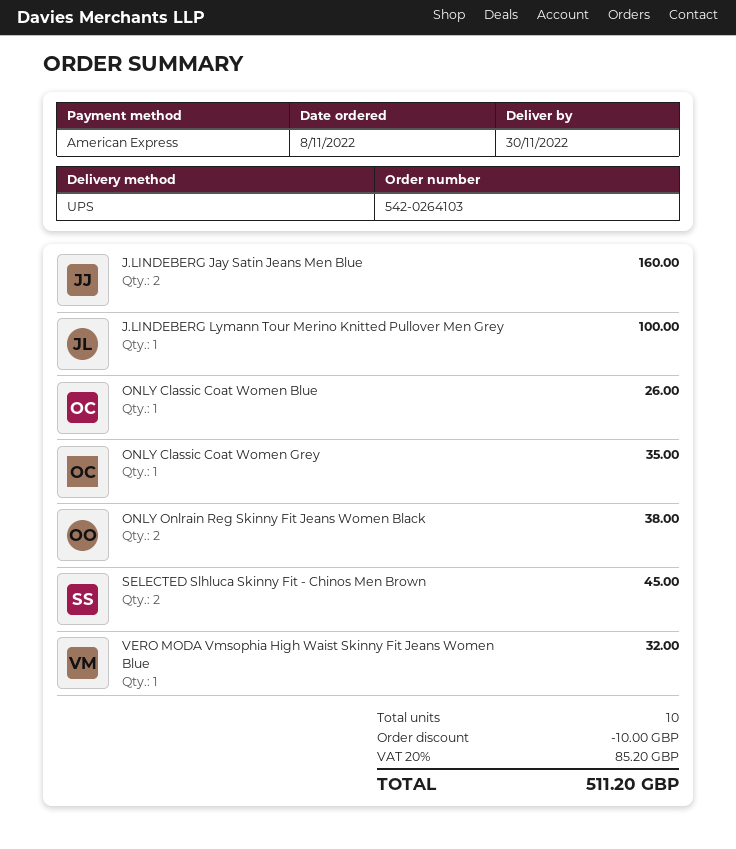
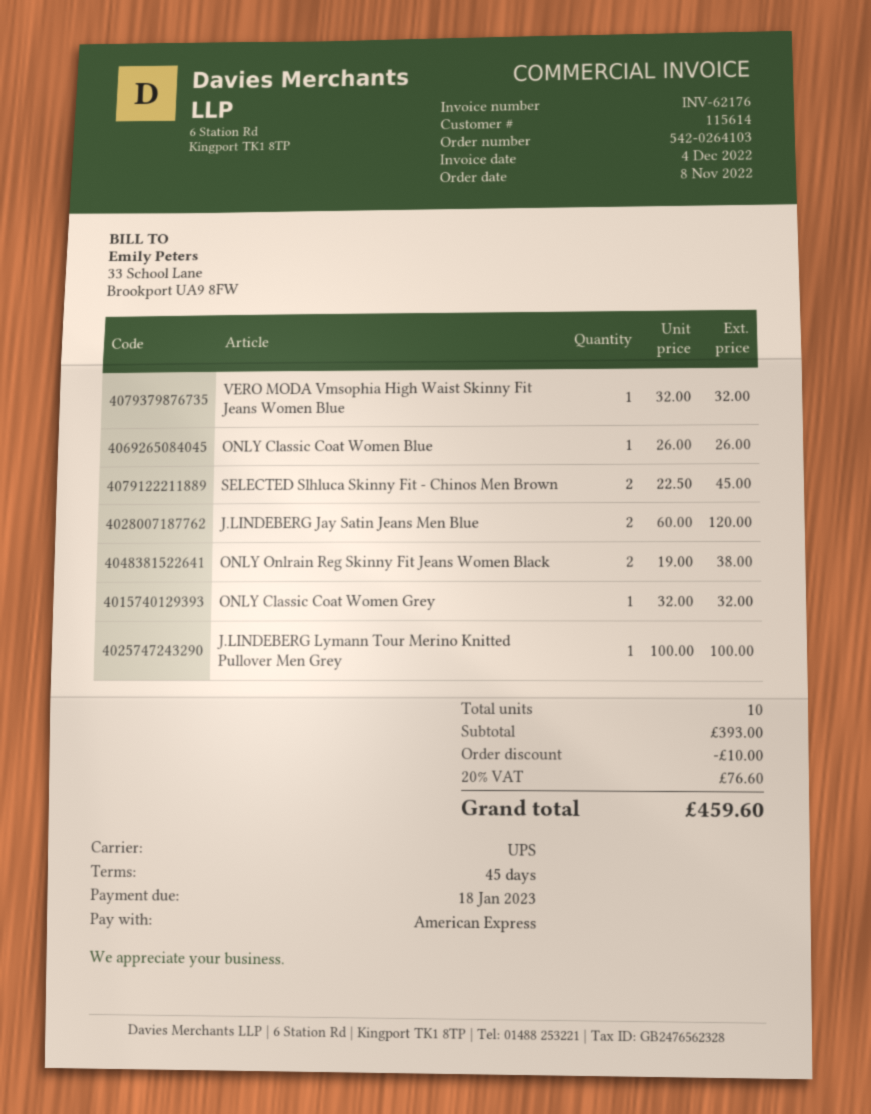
J.LINDEBERG Jay Satin Jeans Men Blue: 2 for 160.00 -> 2 for 120.00
ONLY Classic Coat Women Grey: 1 for 35.00 -> 1 for 32.00
tax: 20% = 85.20 -> 20% = 76.60
total: 511.20 -> 459.60

